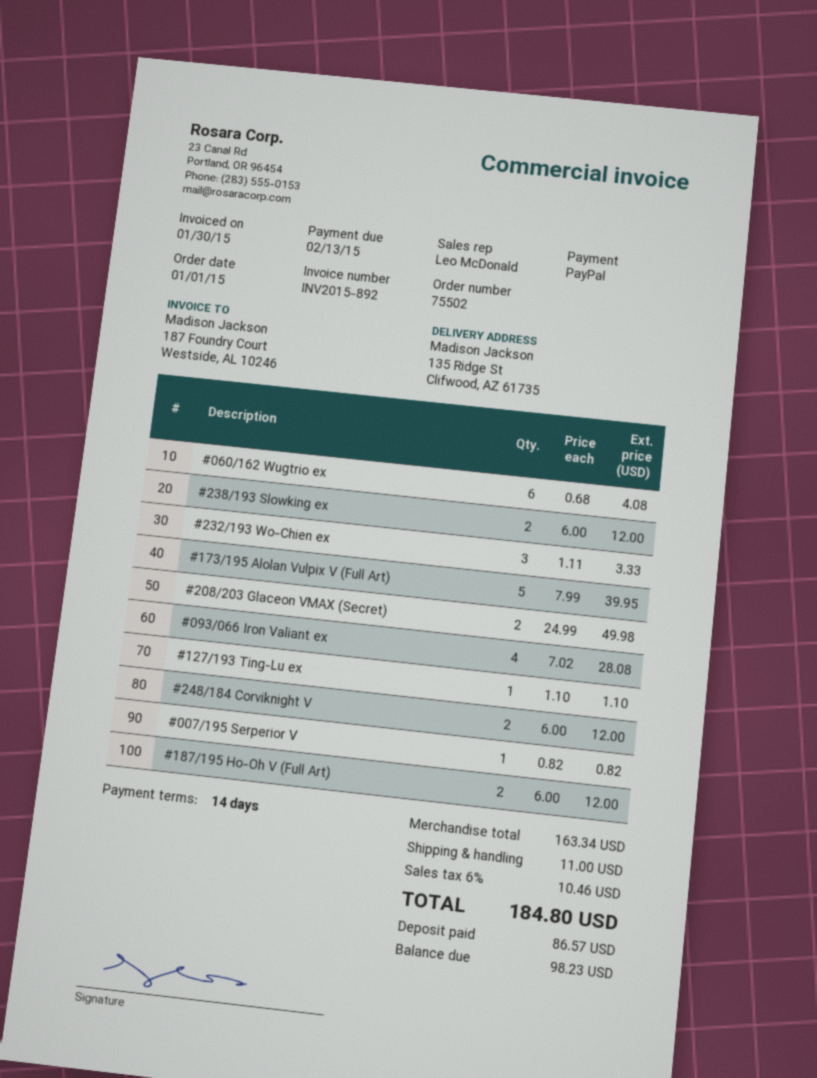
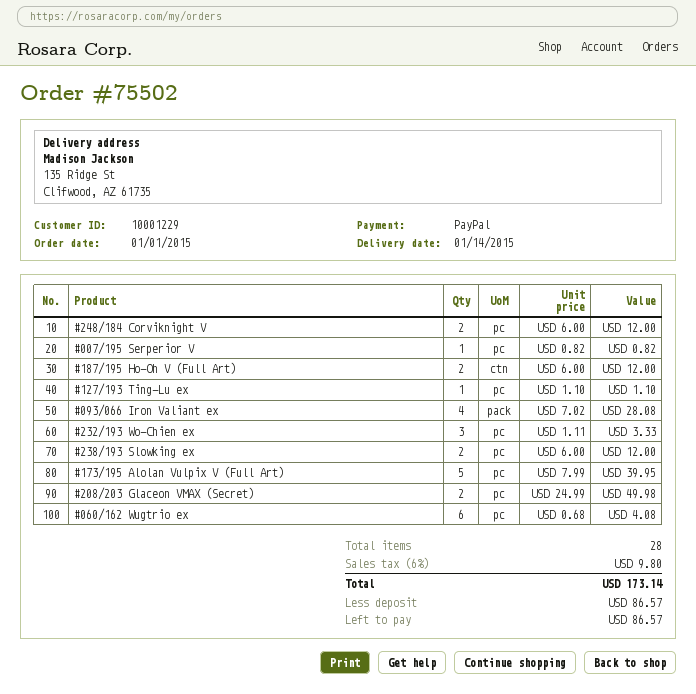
shipping: 11.00 -> none
tax: 6% = 10.46 -> 6% = 9.80
total: 184.80 -> 173.14
balance: 98.23 -> 86.57

